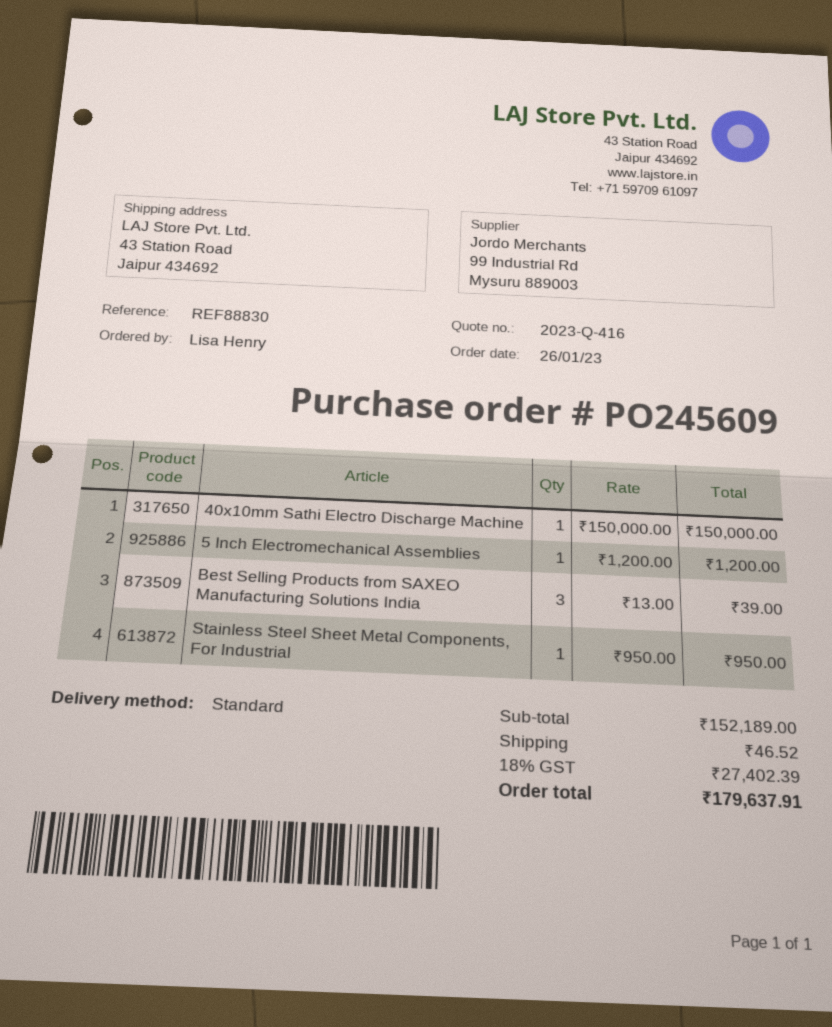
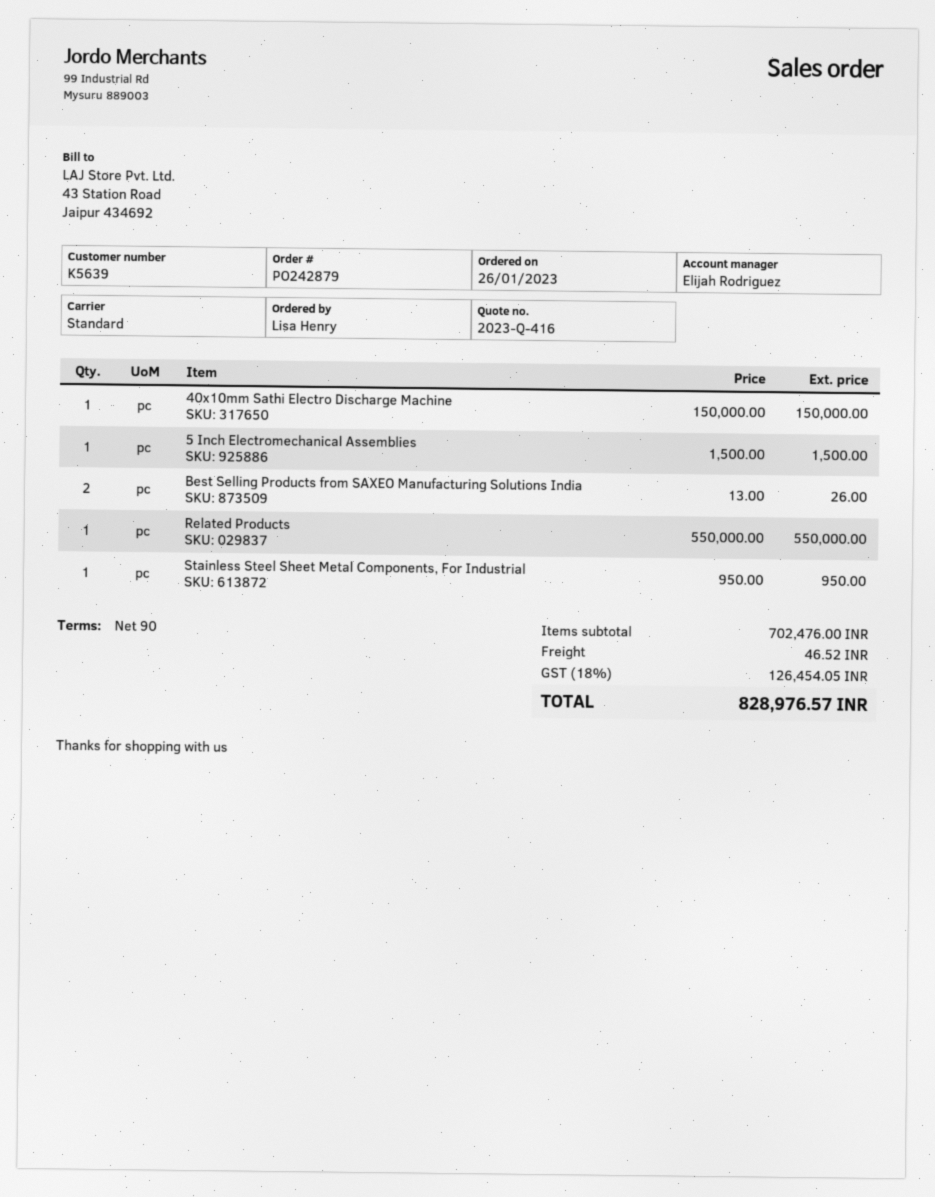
order number: PO245609 -> PO242879
5 Inch Electromechanical Assemblies: 1 x 1200.00 = 1200.00 -> 1 x 1500.00 = 1500.00
Best Selling Products from SAXEO Manufacturing Solutions India: 3 x 13.00 = 39.00 -> 2 x 13.00 = 26.00
Related Products: none -> 1 x 550000.00 = 550000.00
subtotal: 152189.00 -> 702476.00
tax: 18% = 27402.39 -> 18% = 126454.05
total: 179637.91 -> 828976.57

